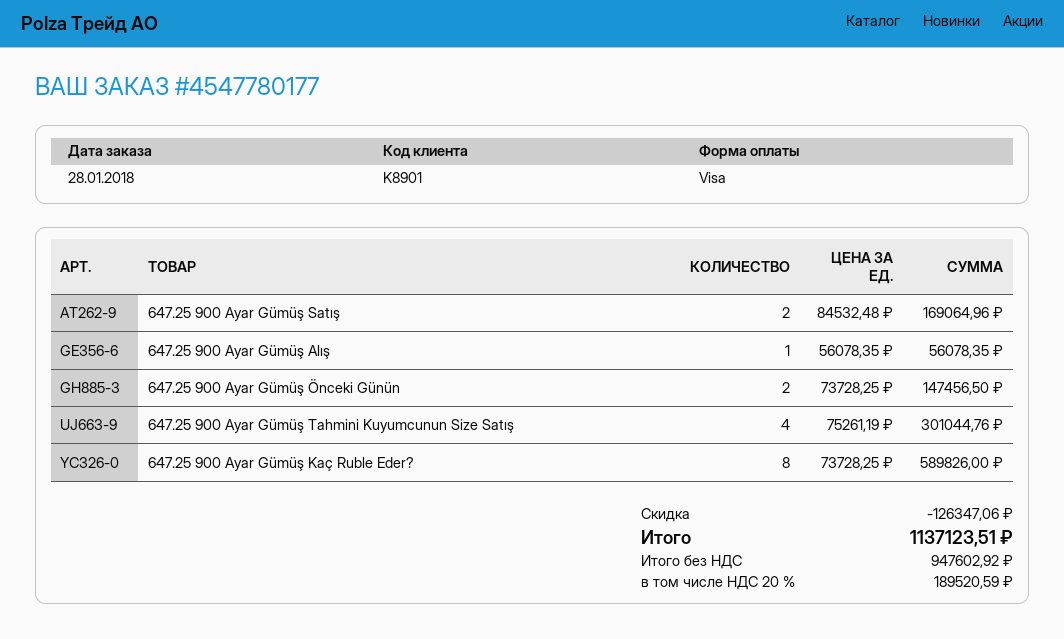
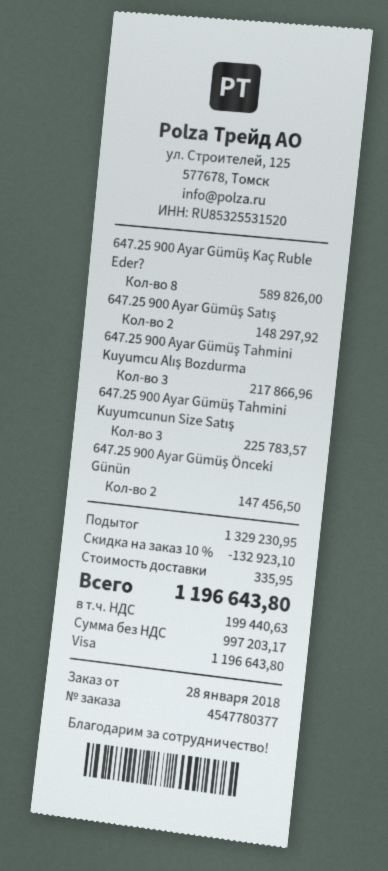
order number: 4547780177 -> 4547780377
647.25 900 Ayar Gümüş Satış: 2 for 169064.96 -> 2 for 148297.92
647.25 900 Ayar Gümüş Alış: 1 for 56078.35 -> none
647.25 900 Ayar Gümüş Tahmini Kuyumcunun Size Satış: 4 for 301044.76 -> 3 for 225783.57
647.25 900 Ayar Gümüş Tahmini Kuyumcu Alış Bozdurma: none -> 3 for 217866.96
discount: 126347.06 -> 132923.10
shipping: none -> 335.95
net: 947602.92 -> 997203.17
tax: 189520.59 -> 199440.63
total: 1137123.51 -> 1196643.80

